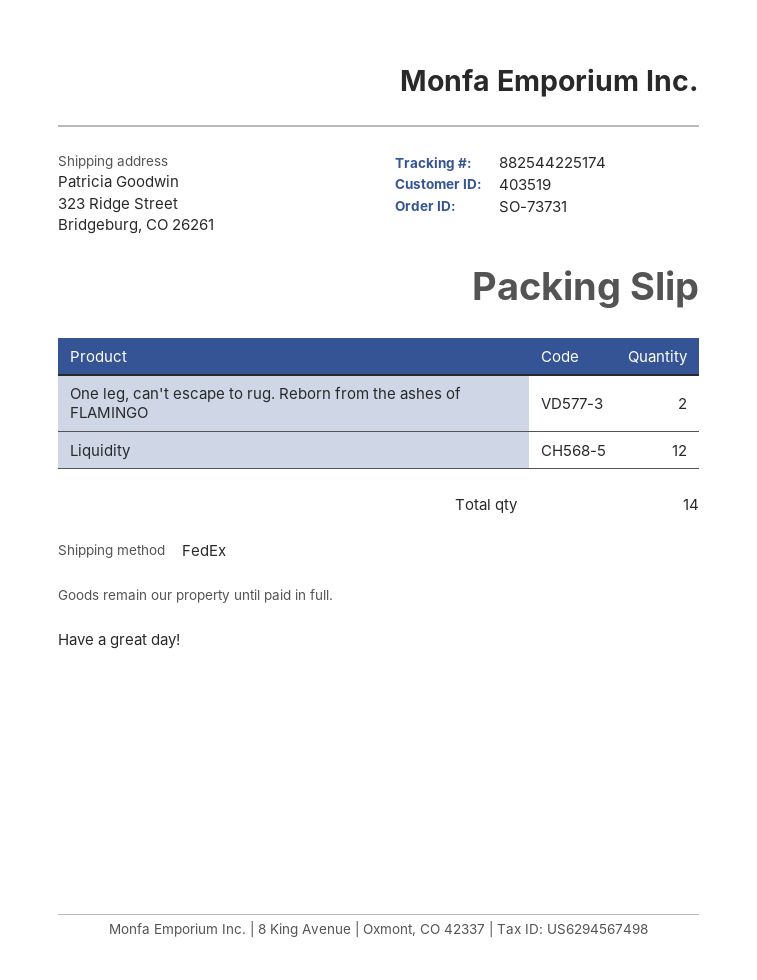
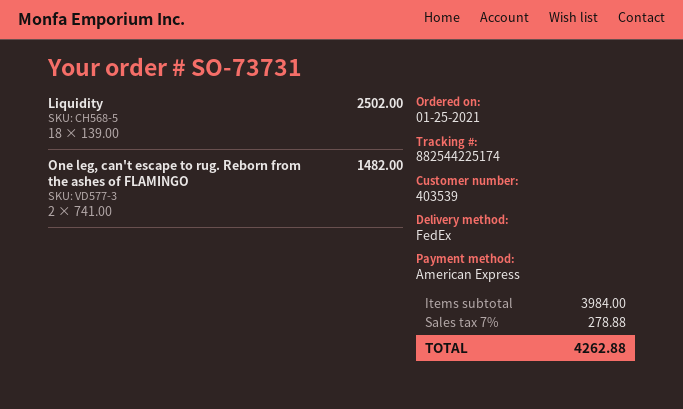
customer number: 403519 -> 403539
Liquidity: 12 -> 18

